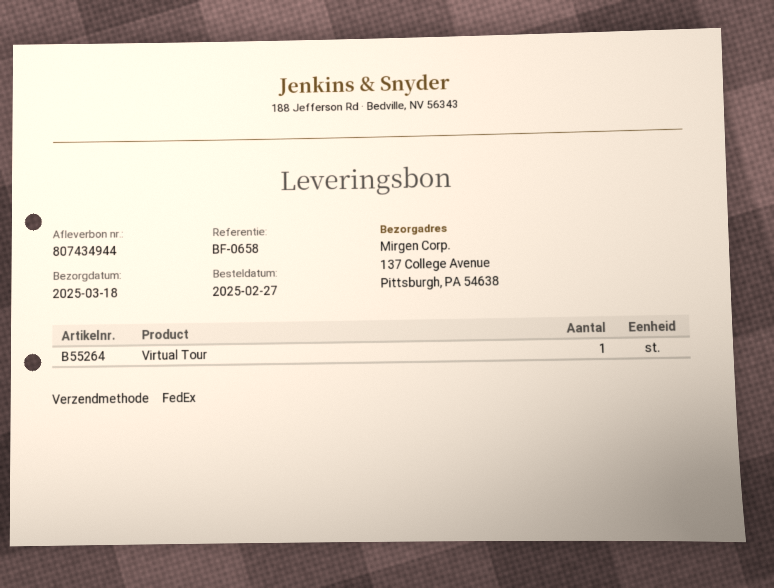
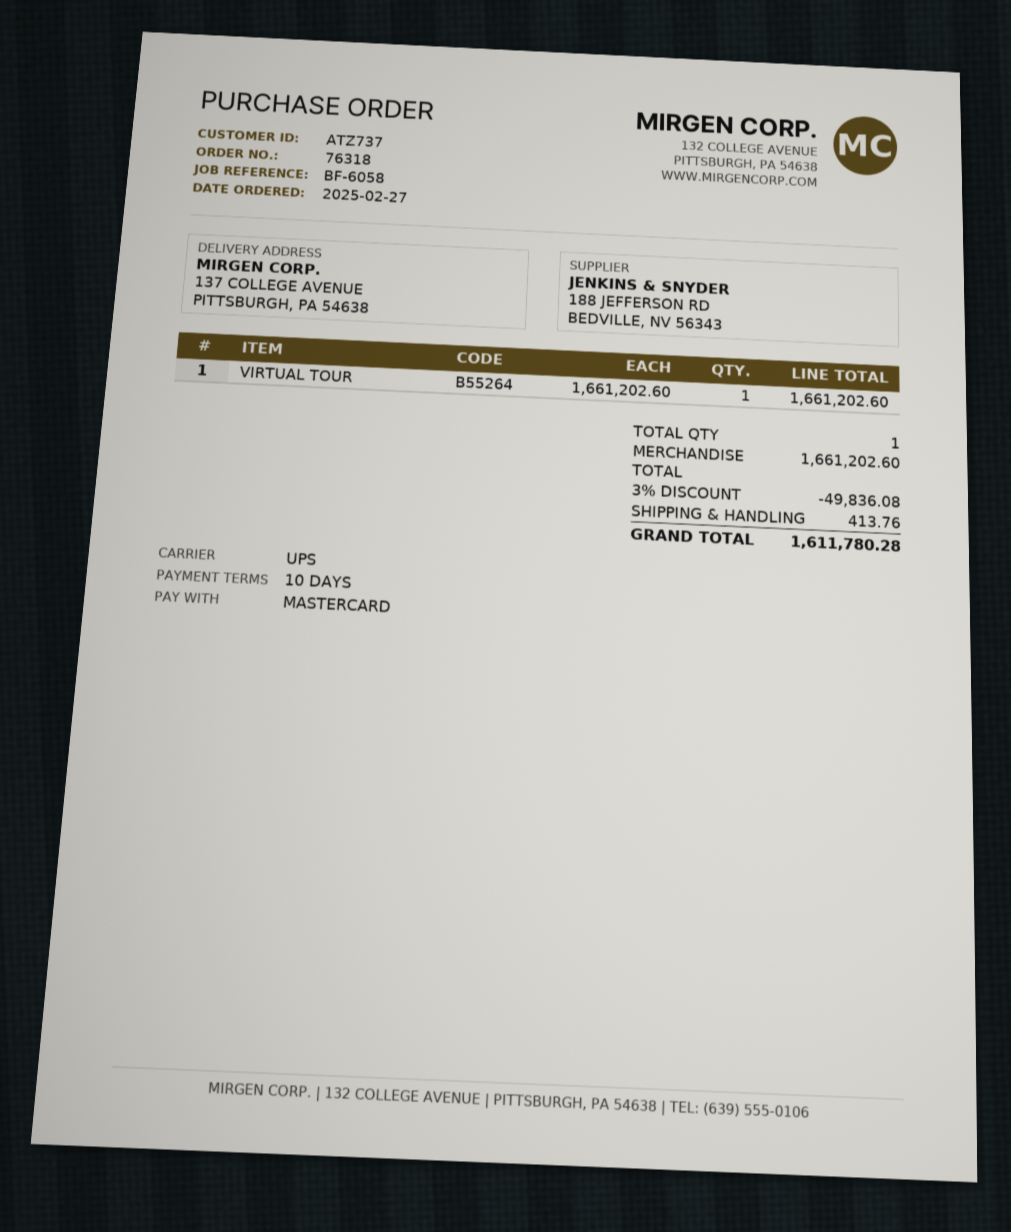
reference: BF-0658 -> BF-6058
shipping method: FedEx -> UPS

